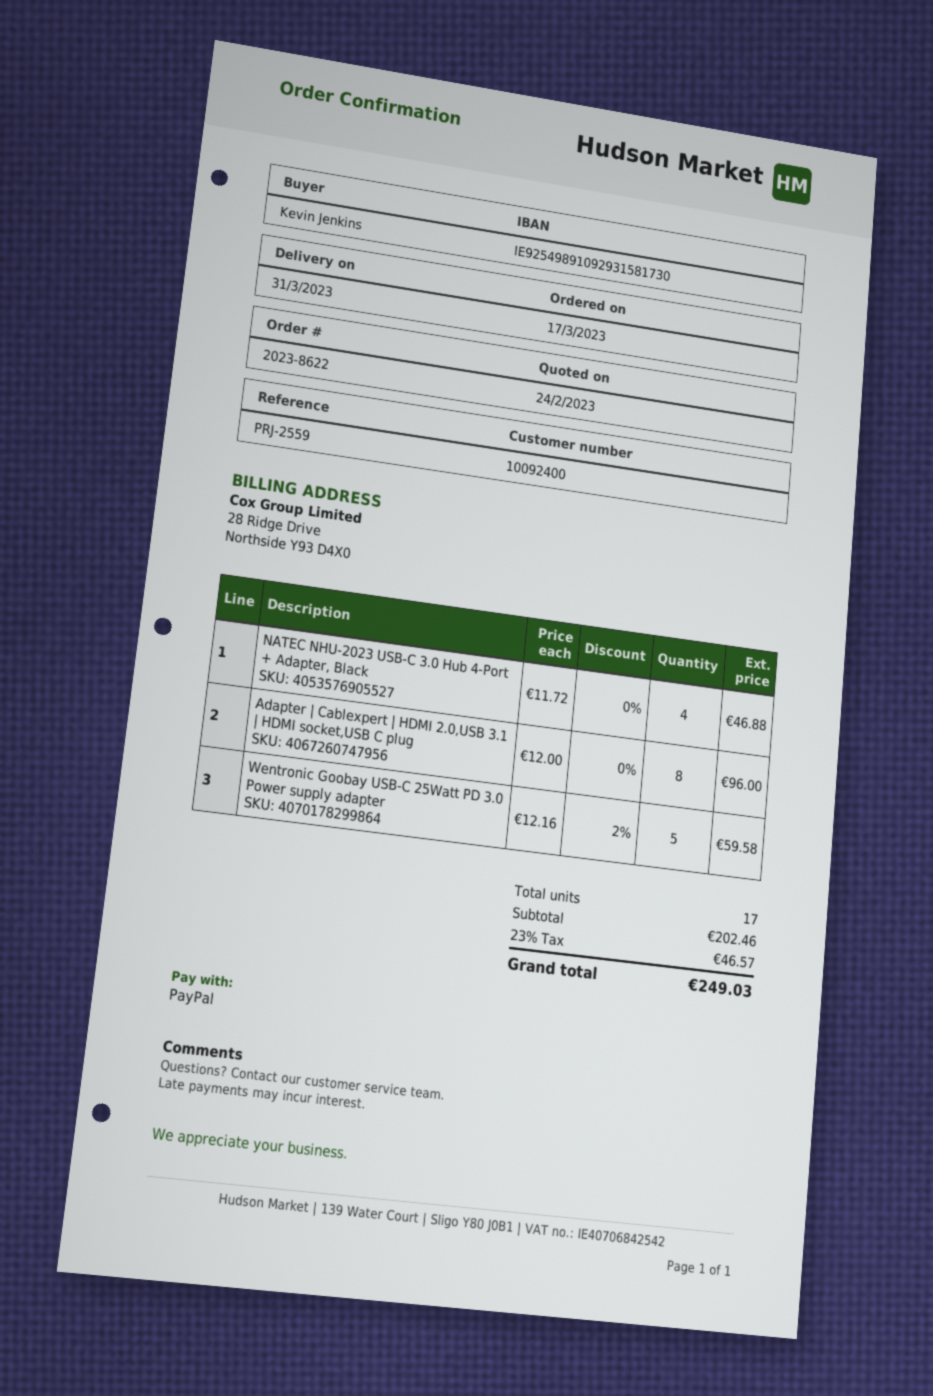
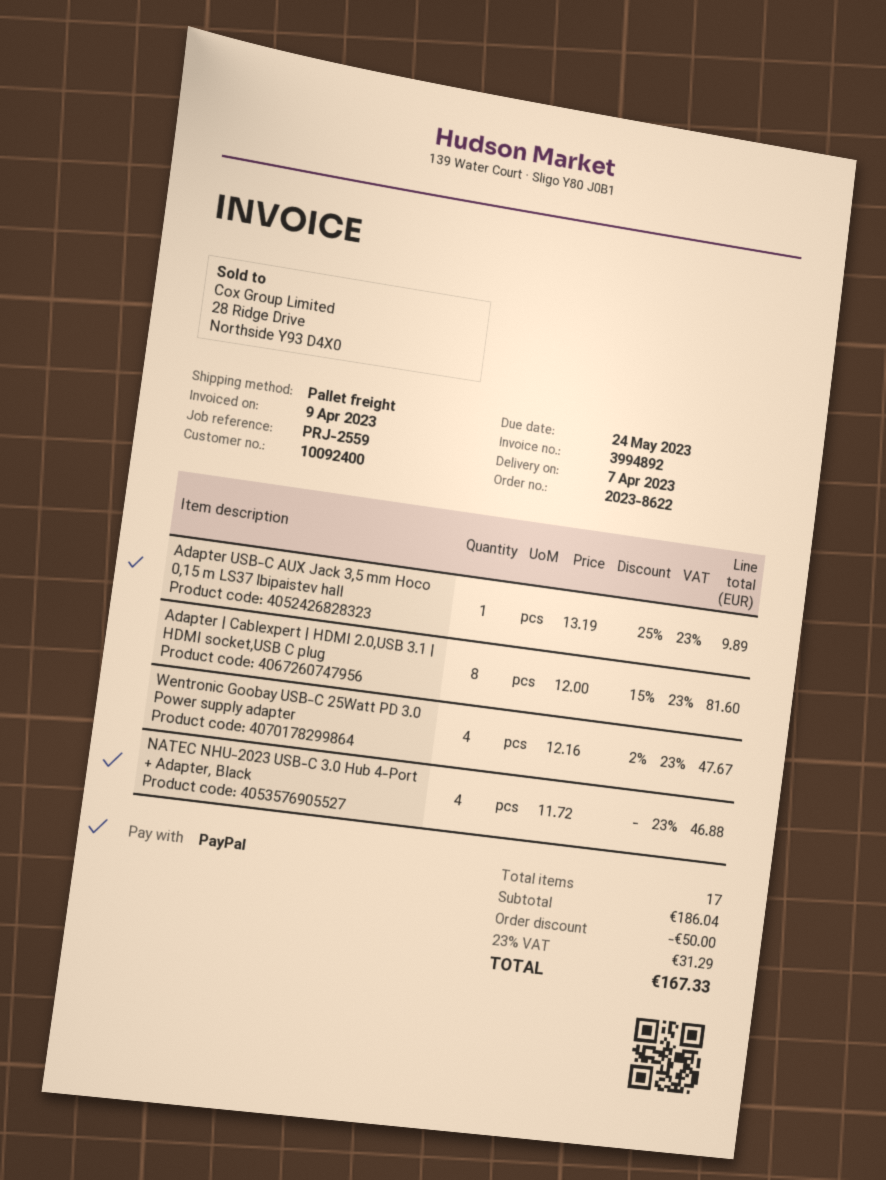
delivery date: 2023-03-31 -> 2023-04-07
Adapter | Cablexpert | HDMI 2.0,USB 3.1 | HDMI socket,USB C plug: 8 x 12.00 = 96.00 -> 8 x 12.00 - 15% = 81.60
Wentronic Goobay USB-C 25Watt PD 3.0 Power supply adapter: 5 x 12.16 - 2% = 59.58 -> 4 x 12.16 - 2% = 47.67
Adapter USB-C AUX Jack 3,5 mm Hoco 0,15 m LS37 lbipaistev hall: none -> 1 x 13.19 - 25% = 9.89
subtotal: 202.46 -> 186.04
discount: none -> 50.00
tax: 23% = 46.57 -> 23% = 31.29
total: 249.03 -> 167.33

